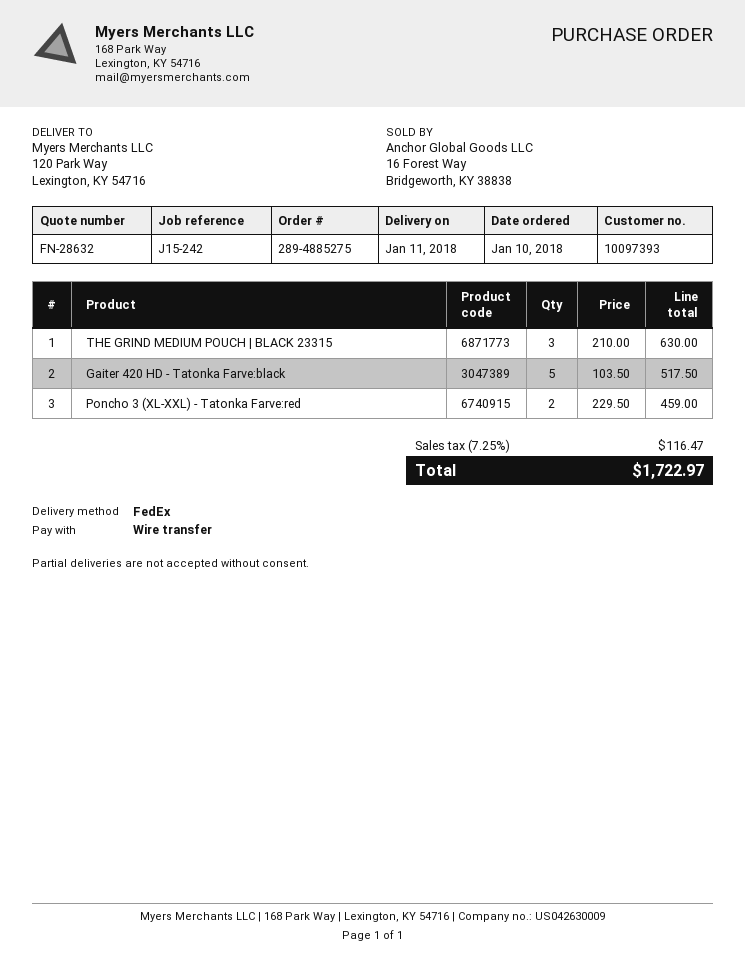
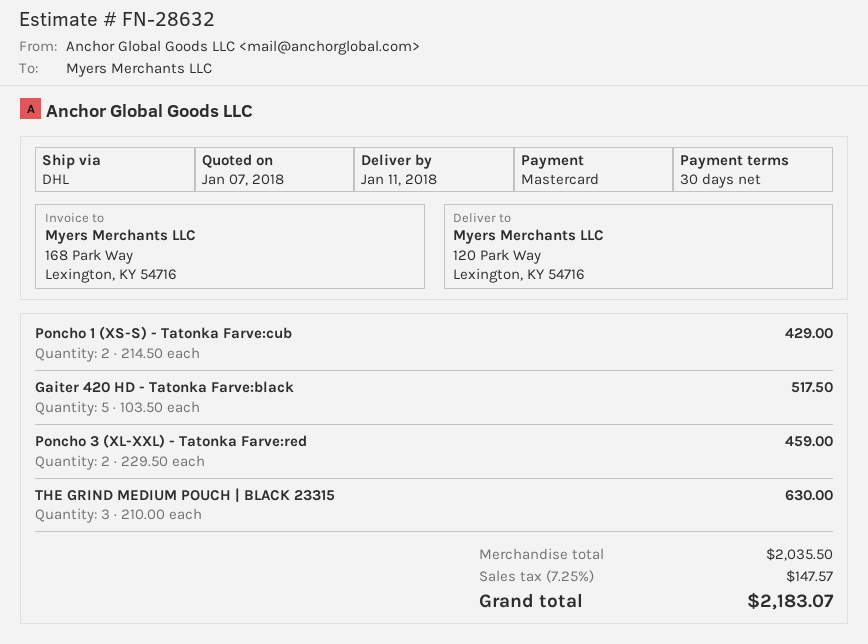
payment method: bank transfer -> Mastercard
shipping method: FedEx -> DHL
Poncho 1 (XS-S) - Tatonka Farve:cub: none -> 2 x 214.50 = 429.00
tax: 7.25% = 116.47 -> 7.25% = 147.57
total: 1722.97 -> 2183.07

